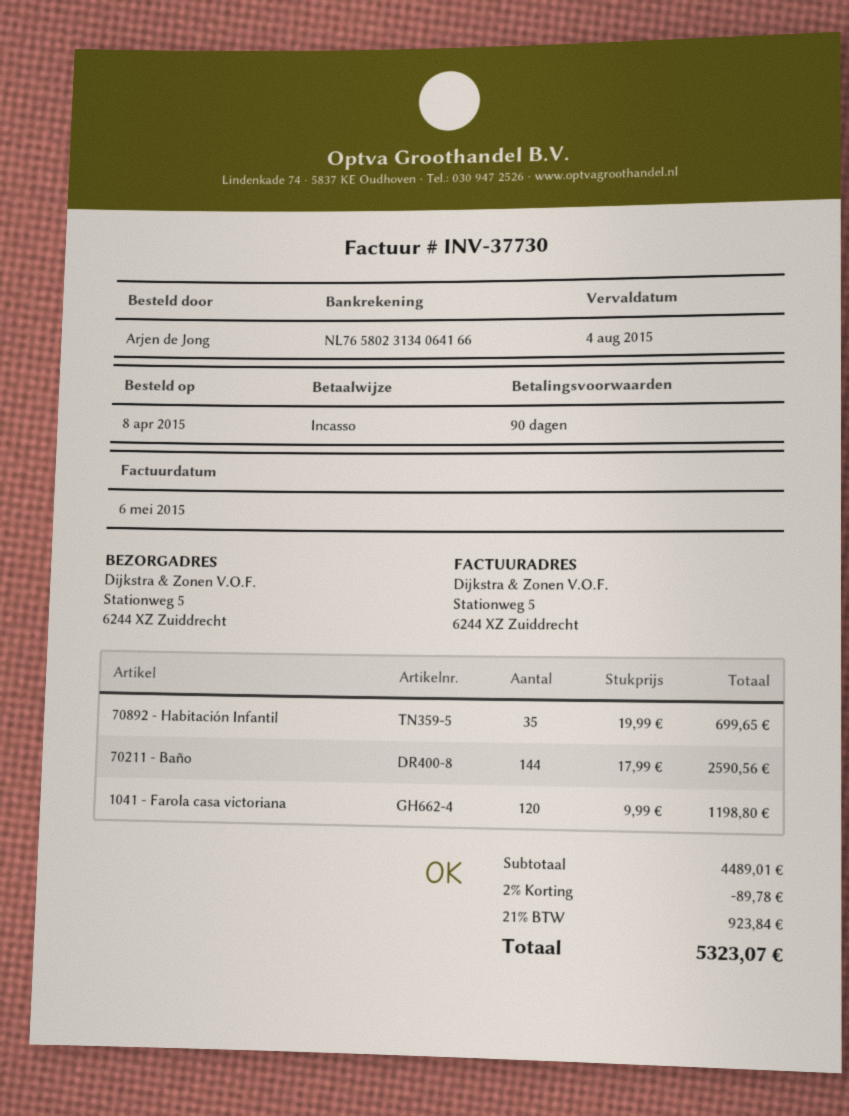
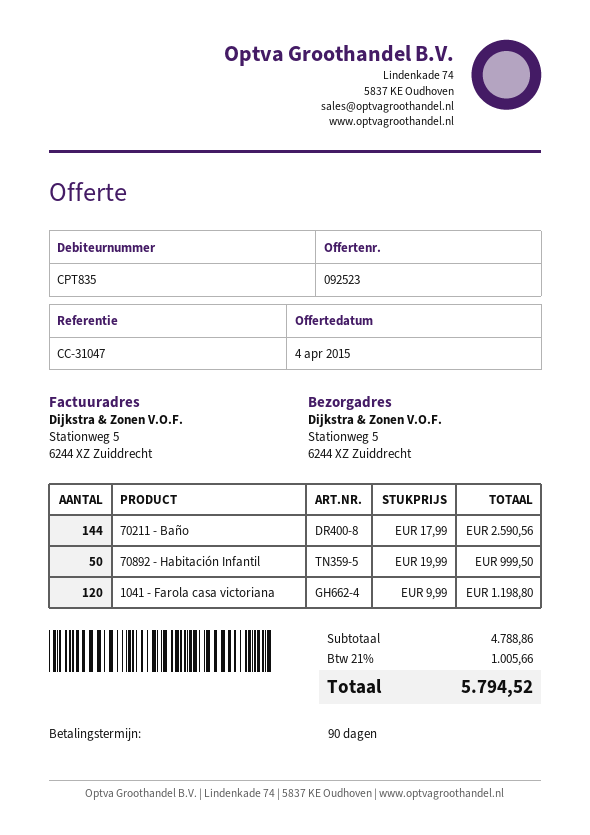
70892 - Habitación Infantil: 35 x 19.99 = 699.65 -> 50 x 19.99 = 999.50
subtotal: 4489.01 -> 4788.86
discount: 2% = 89.78 -> none
tax: 21% = 923.84 -> 21% = 1005.66
total: 5323.07 -> 5794.52

